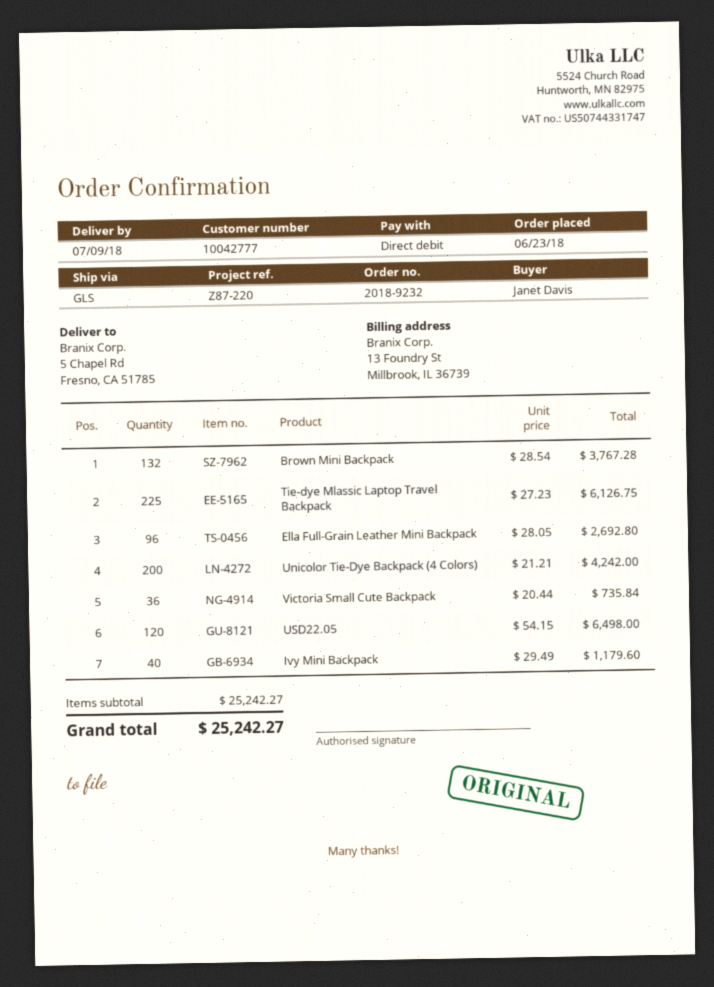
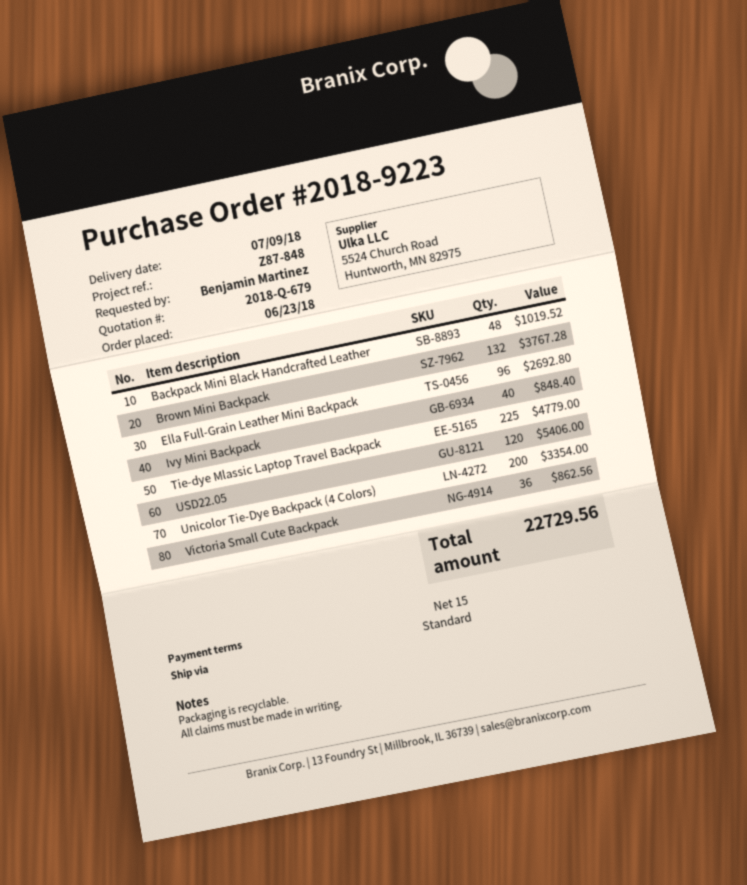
order number: 2018-9232 -> 2018-9223
reference: Z87-220 -> Z87-848
ordered by: Janet Davis -> Benjamin Martinez
shipping method: GLS -> standard
Tie-dye Mlassic Laptop Travel Backpack: 225 for 6126.75 -> 225 for 4779.00
Unicolor Tie-Dye Backpack (4 Colors): 200 for 4242.00 -> 200 for 3354.00
Victoria Small Cute Backpack: 36 for 735.84 -> 36 for 862.56
USD22.05: 120 for 6498.00 -> 120 for 5406.00
Ivy Mini Backpack: 40 for 1179.60 -> 40 for 848.40
Backpack Mini Black Handcrafted Leather: none -> 48 for 1019.52
total: 25242.27 -> 22729.56

